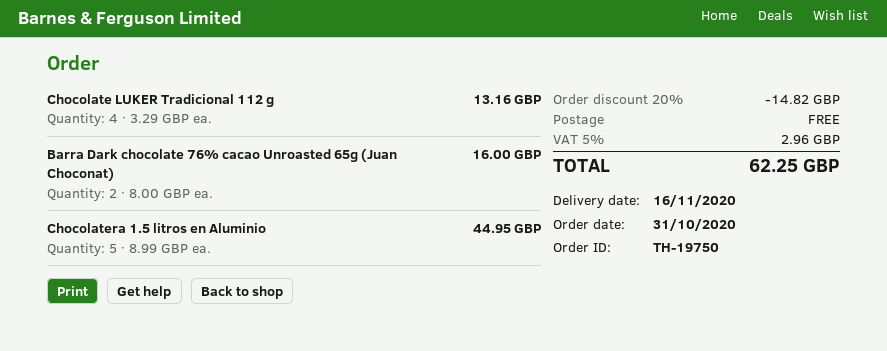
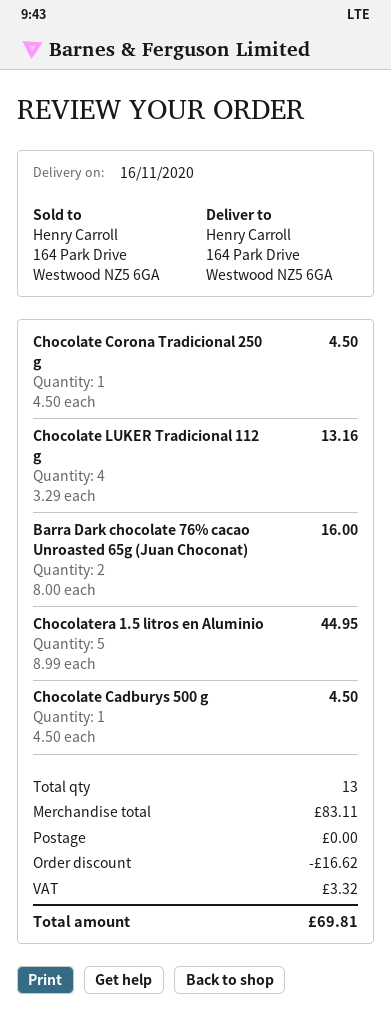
Chocolate Corona Tradicional 250 g: none -> 1 x 4.50 = 4.50
Chocolate Cadburys 500 g: none -> 1 x 4.50 = 4.50
discount: 14.82 -> 16.62
tax: 2.96 -> 3.32
total: 62.25 -> 69.81

